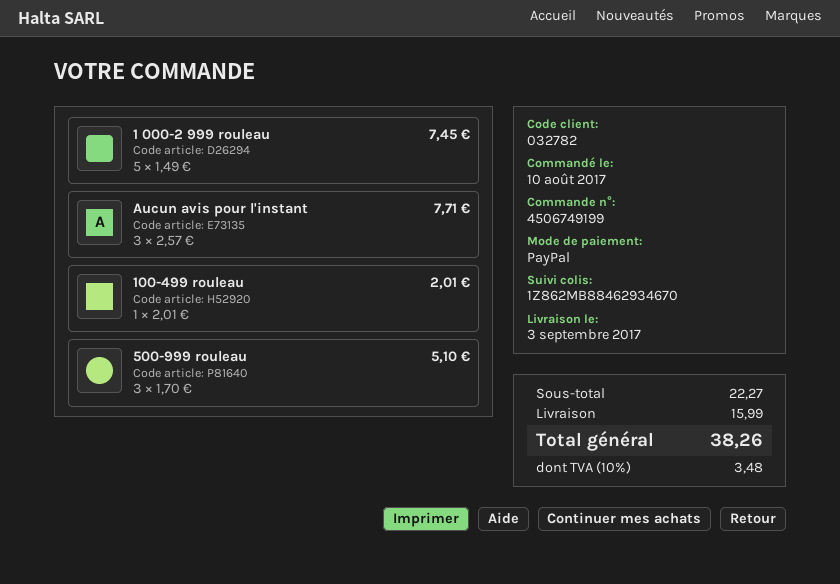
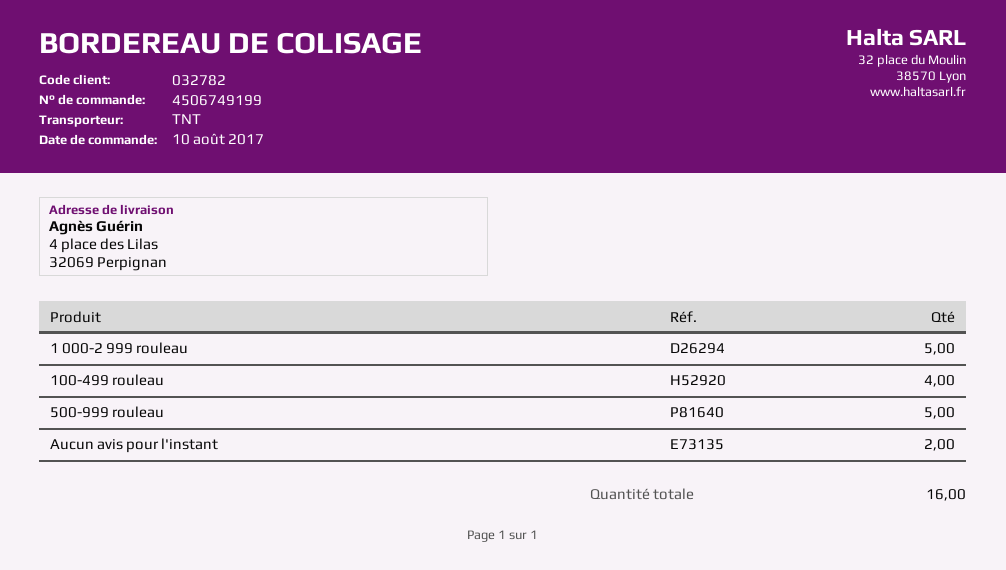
Aucun avis pour l'instant: 3 -> 2
100-499 rouleau: 1 -> 4
500-999 rouleau: 3 -> 5

